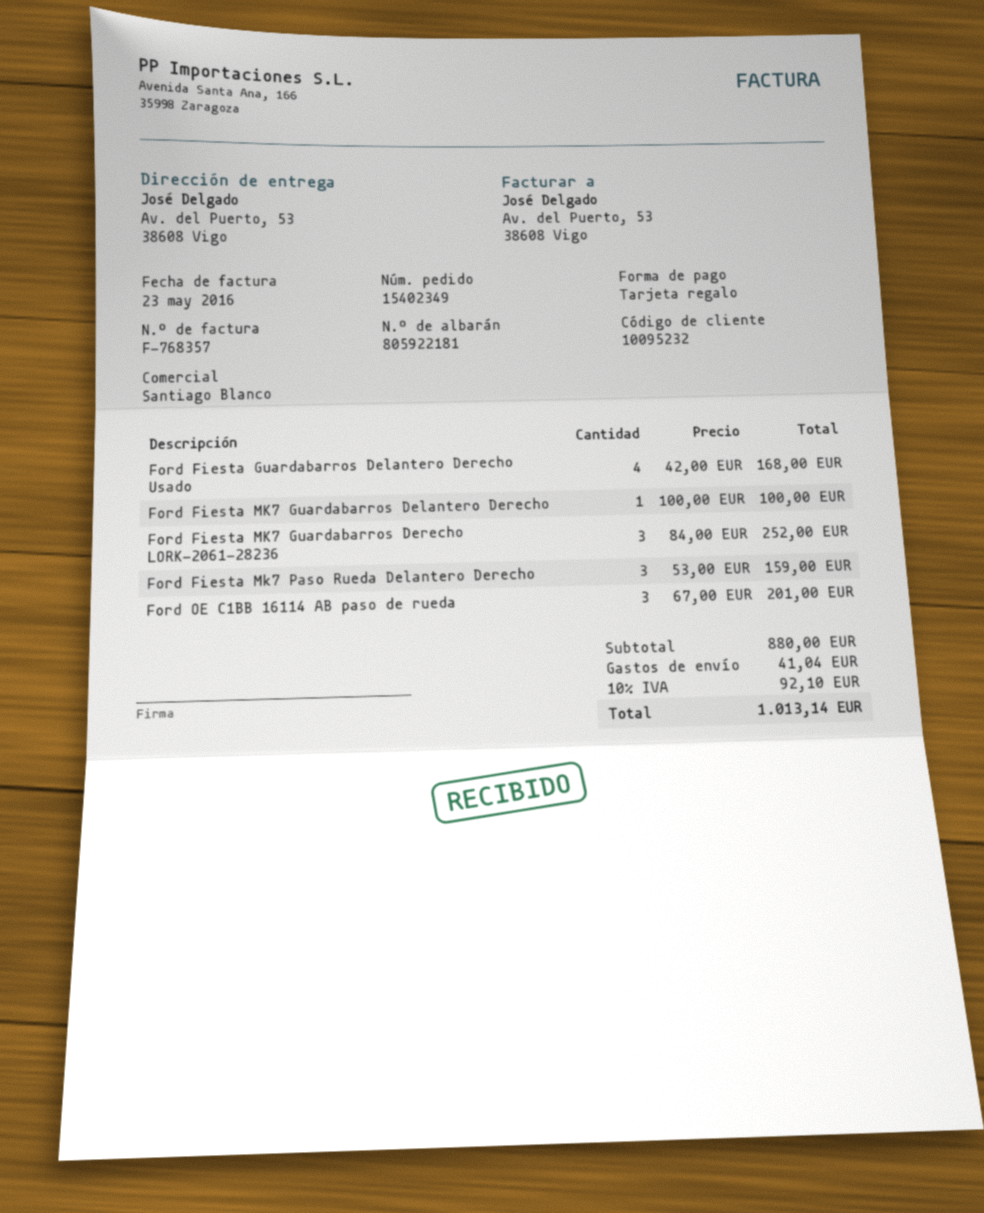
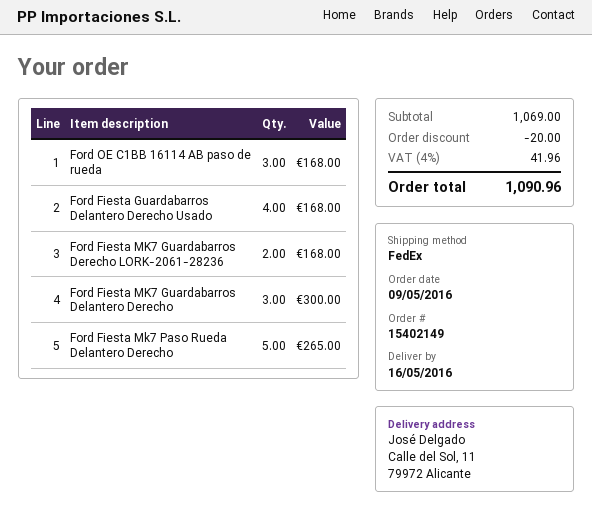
order number: 15402349 -> 15402149
ship to: Av. del Puerto, 53, 38608 Vigo -> Calle del Sol, 11, 79972 Alicante
Ford Fiesta MK7 Guardabarros Delantero Derecho: 1 for 100.00 -> 3 for 300.00
Ford Fiesta MK7 Guardabarros Derecho LORK-2061-28236: 3 for 252.00 -> 2 for 168.00
Ford Fiesta Mk7 Paso Rueda Delantero Derecho: 3 for 159.00 -> 5 for 265.00
Ford OE C1BB 16114 AB paso de rueda: 3 for 201.00 -> 3 for 168.00
subtotal: 880.00 -> 1069.00
discount: none -> 20.00
shipping: 41.04 -> none
tax: 10% = 92.10 -> 4% = 41.96
total: 1013.14 -> 1090.96

